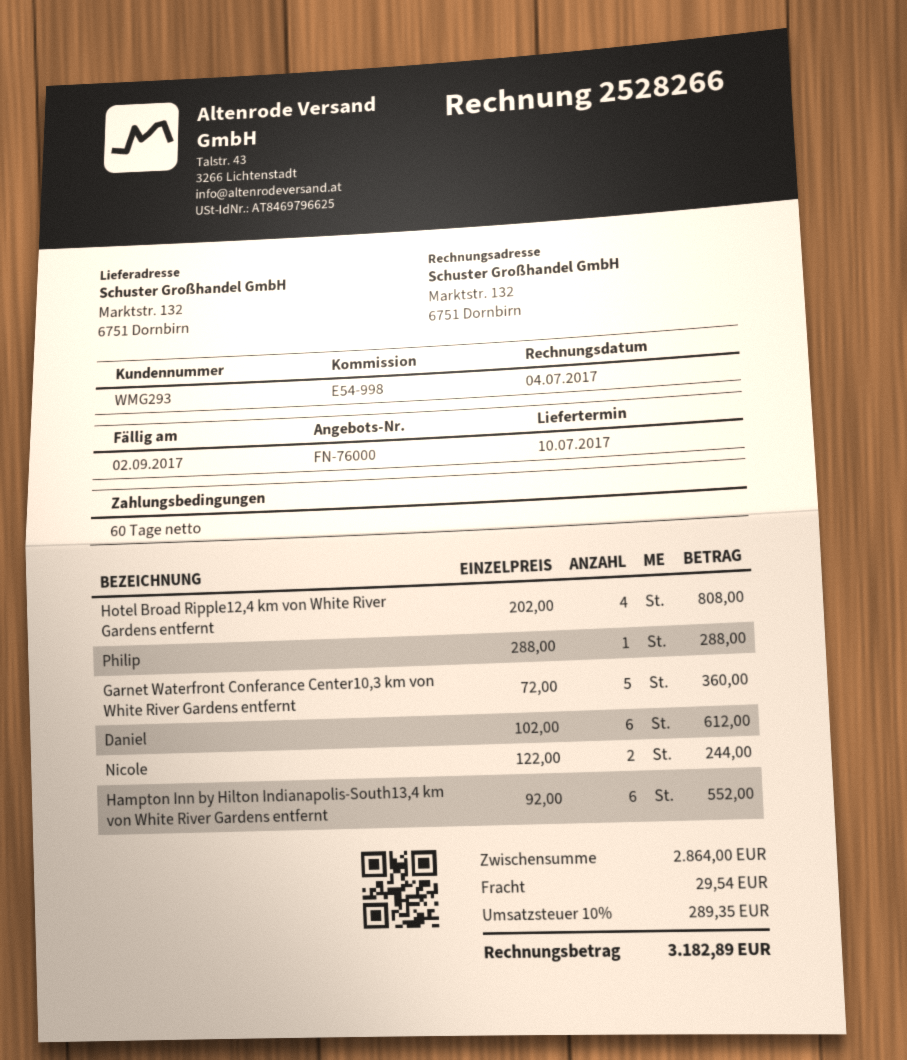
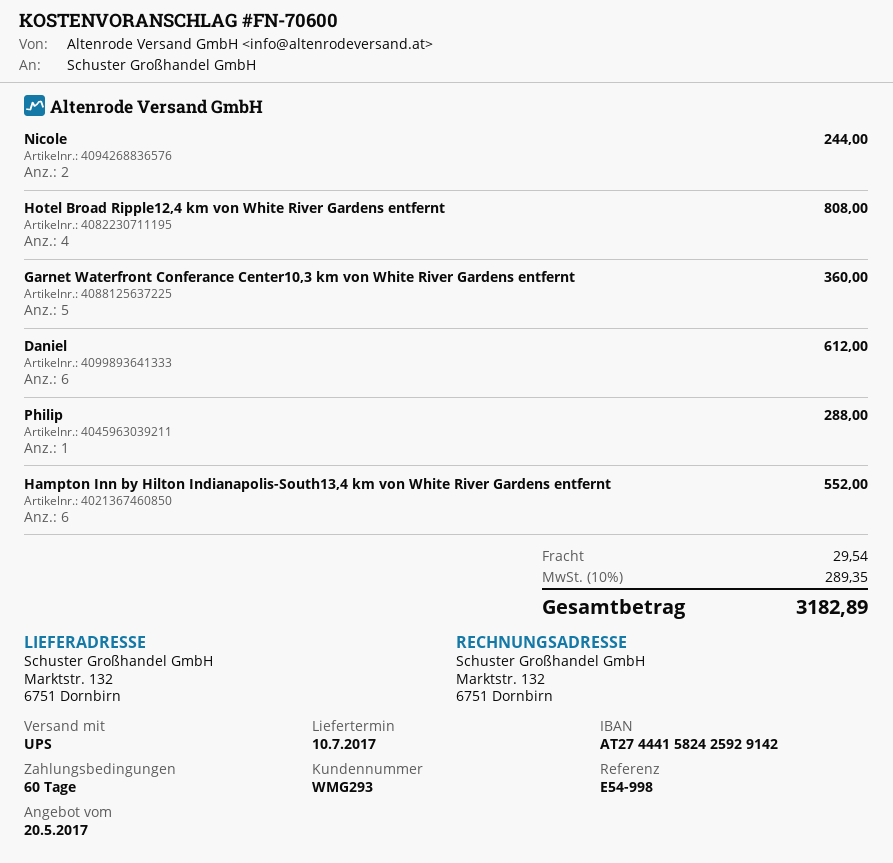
quote number: FN-76000 -> FN-70600

